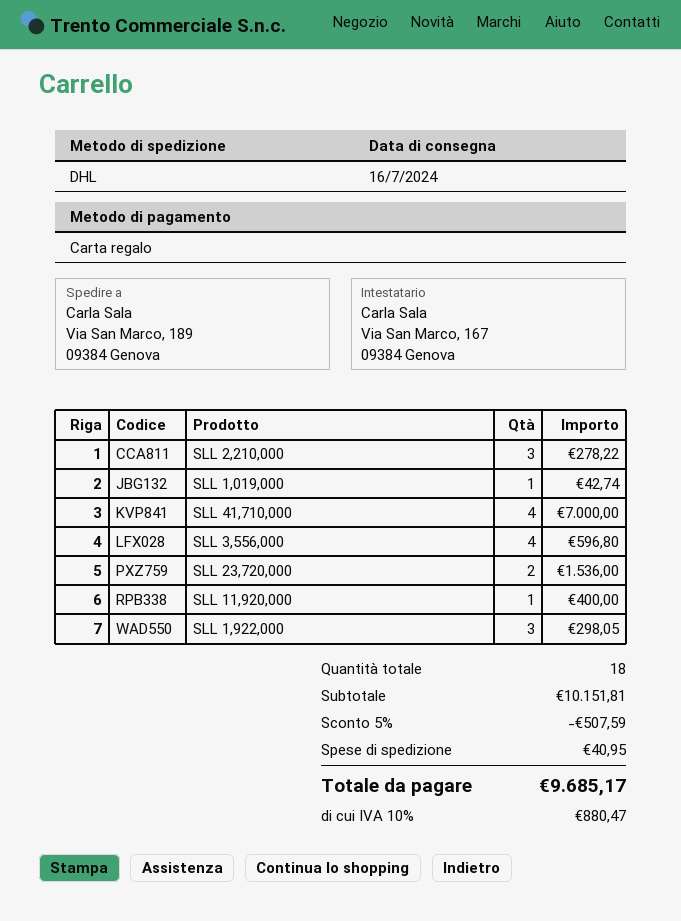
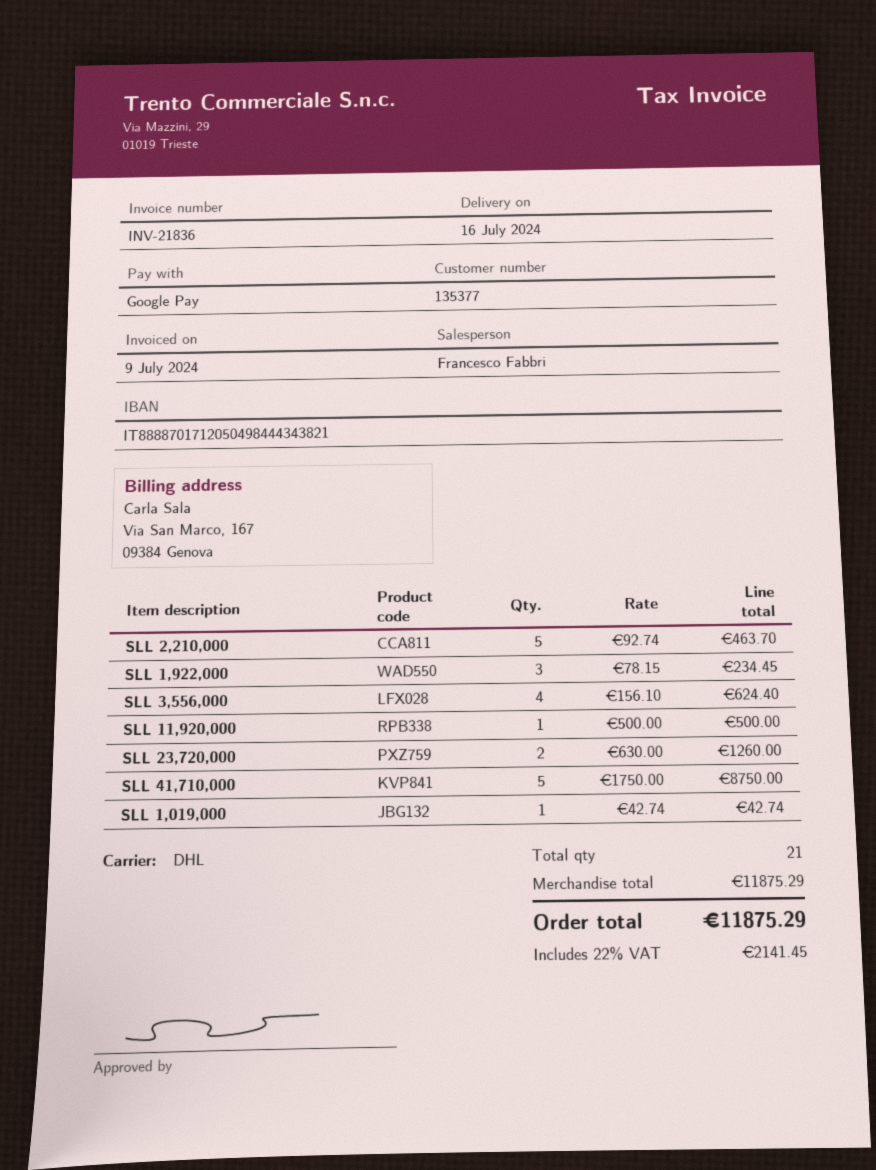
payment method: gift card -> Google Pay
SLL 2,210,000: 3 for 278.22 -> 5 for 463.70
SLL 41,710,000: 4 for 7000.00 -> 5 for 8750.00
SLL 3,556,000: 4 for 596.80 -> 4 for 624.40
SLL 23,720,000: 2 for 1536.00 -> 2 for 1260.00
SLL 11,920,000: 1 for 400.00 -> 1 for 500.00
SLL 1,922,000: 3 for 298.05 -> 3 for 234.45
total quantity: 18 -> 21
subtotal: 10151.81 -> 11875.29
discount: 5% = 507.59 -> none
shipping: 40.95 -> none
tax: 10% = 880.47 -> 22% = 2141.45
total: 9685.17 -> 11875.29

